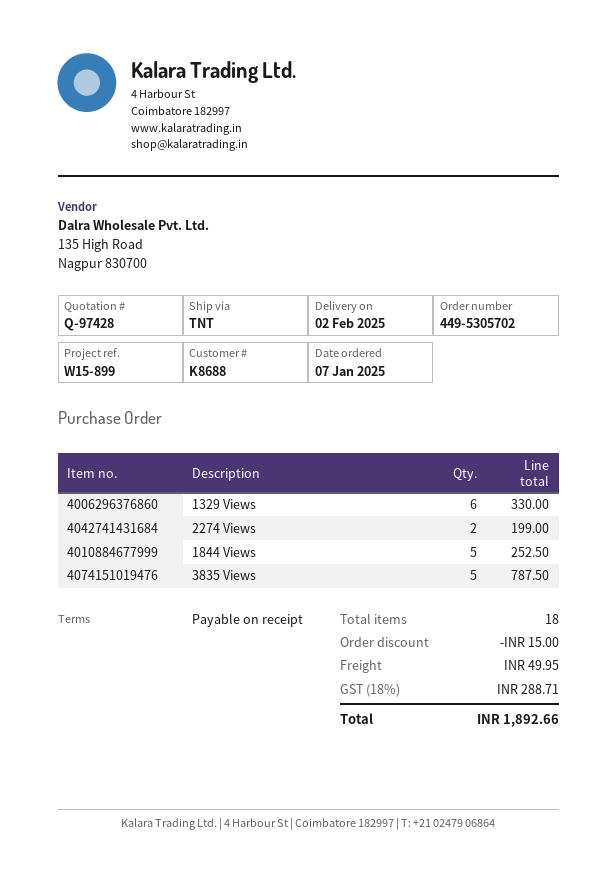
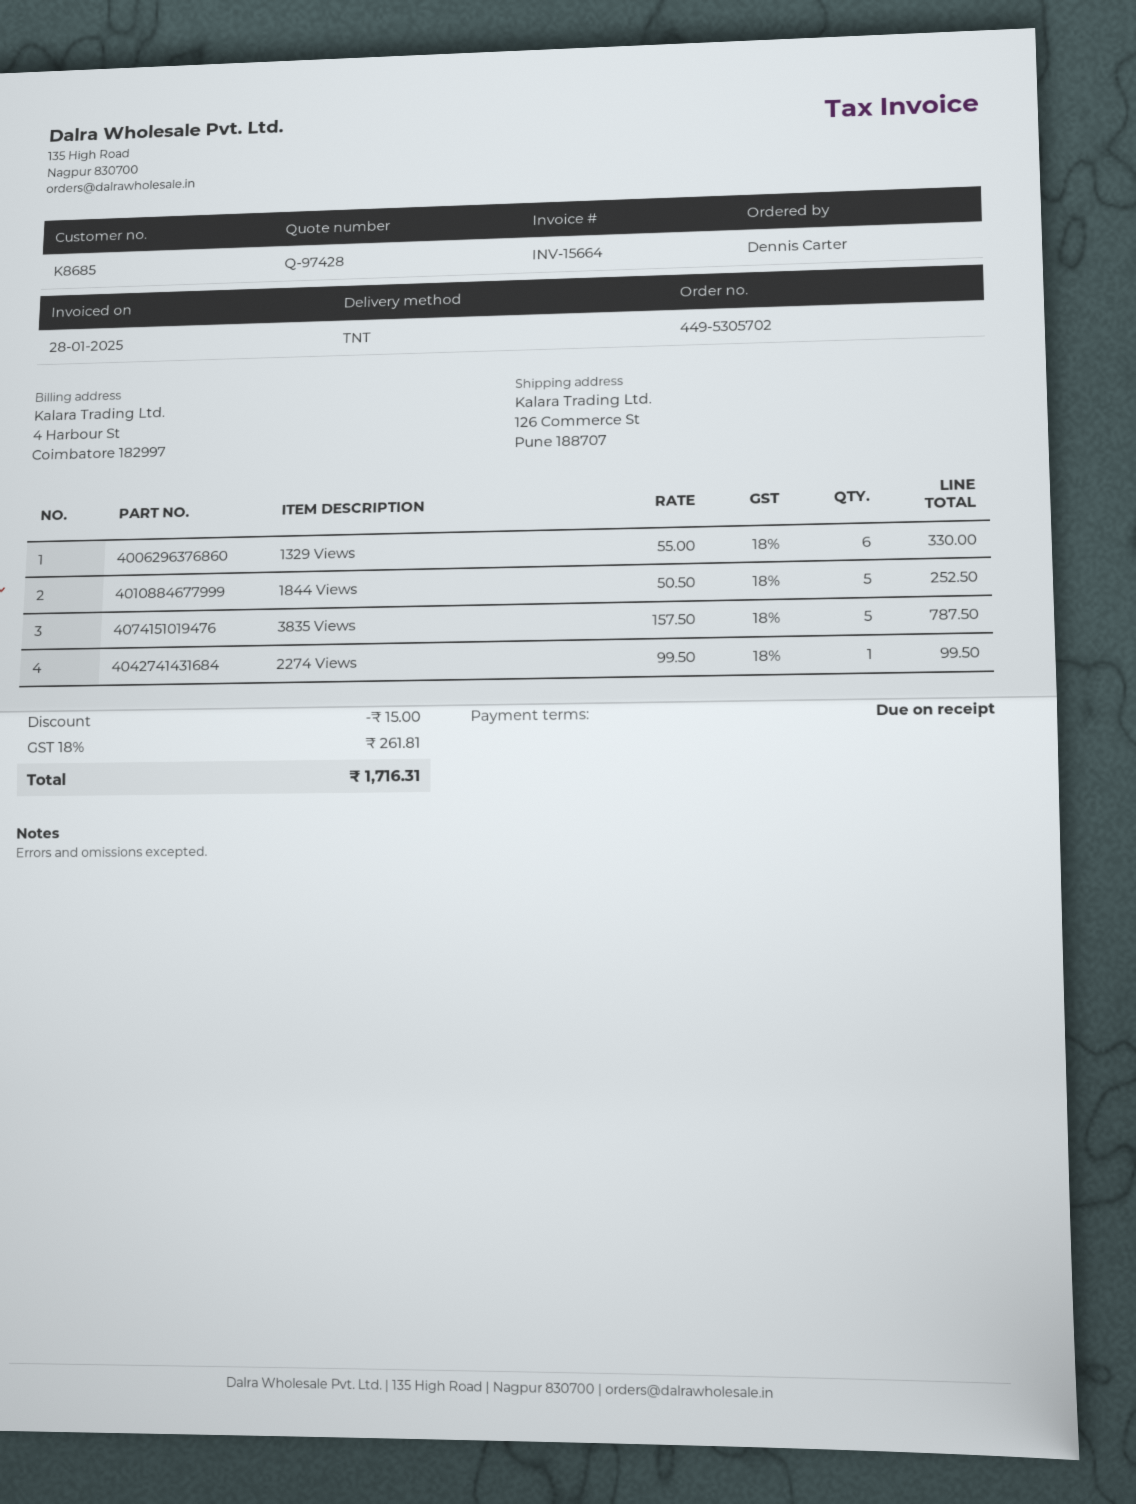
customer number: K8688 -> K8685
2274 Views: 2 for 199.00 -> 1 for 99.50
shipping: 49.95 -> none
tax: 18% = 288.71 -> 18% = 261.81
total: 1892.66 -> 1716.31

